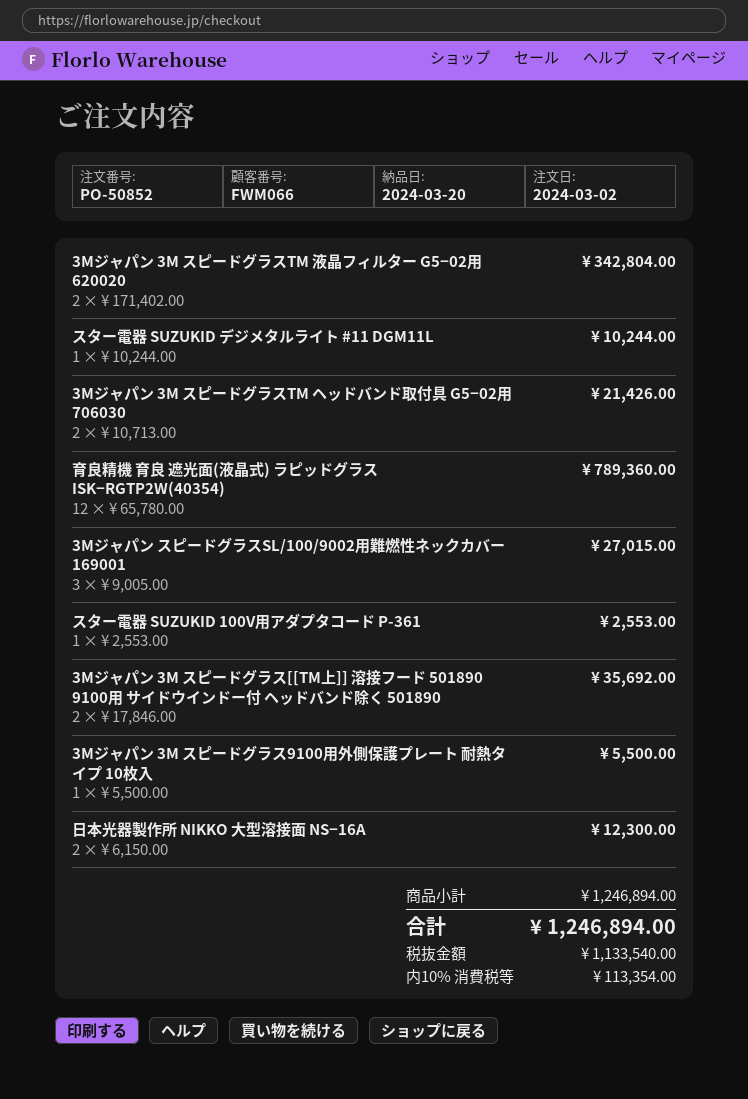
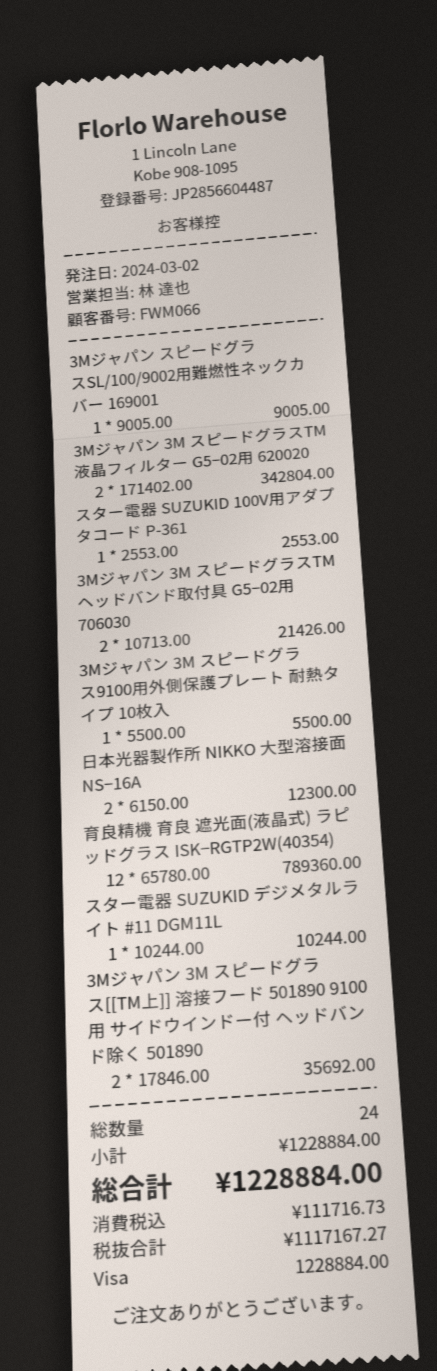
3Mジャパン スピードグラスSL/100/9002用難燃性ネックカバー 169001: 3 x 9005.00 = 27015.00 -> 1 x 9005.00 = 9005.00
subtotal: 1246894.00 -> 1228884.00
net: 1133540.00 -> 1117167.27
tax: 113354.00 -> 111716.73
total: 1246894.00 -> 1228884.00

